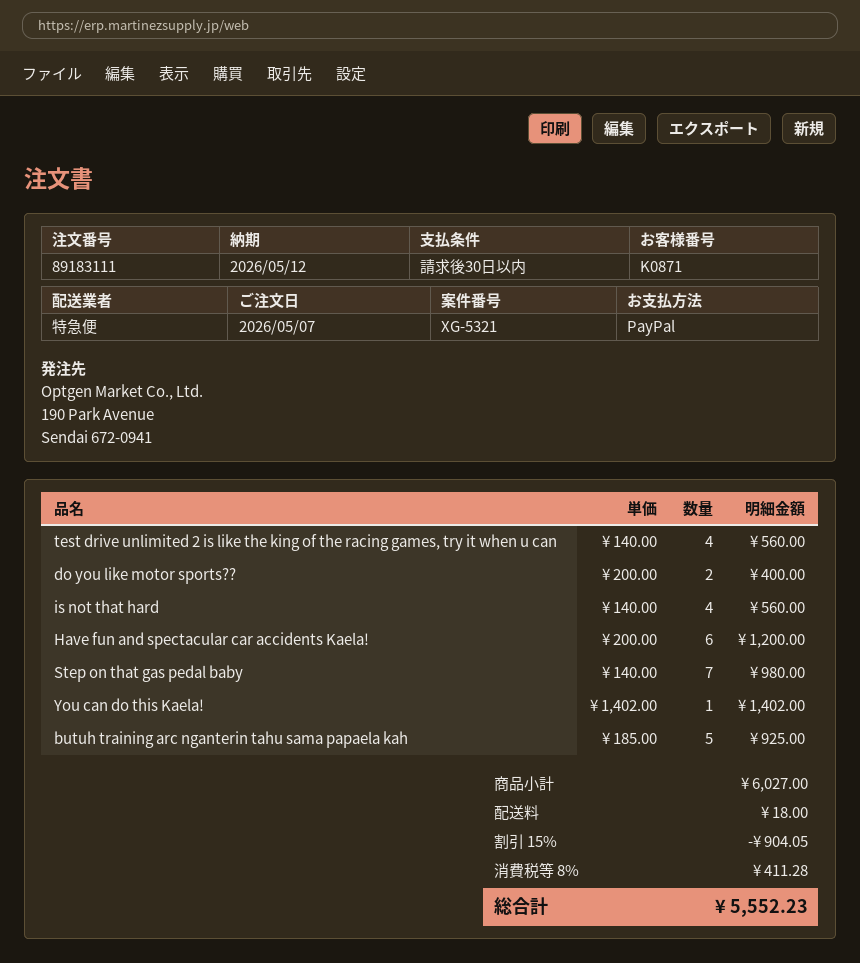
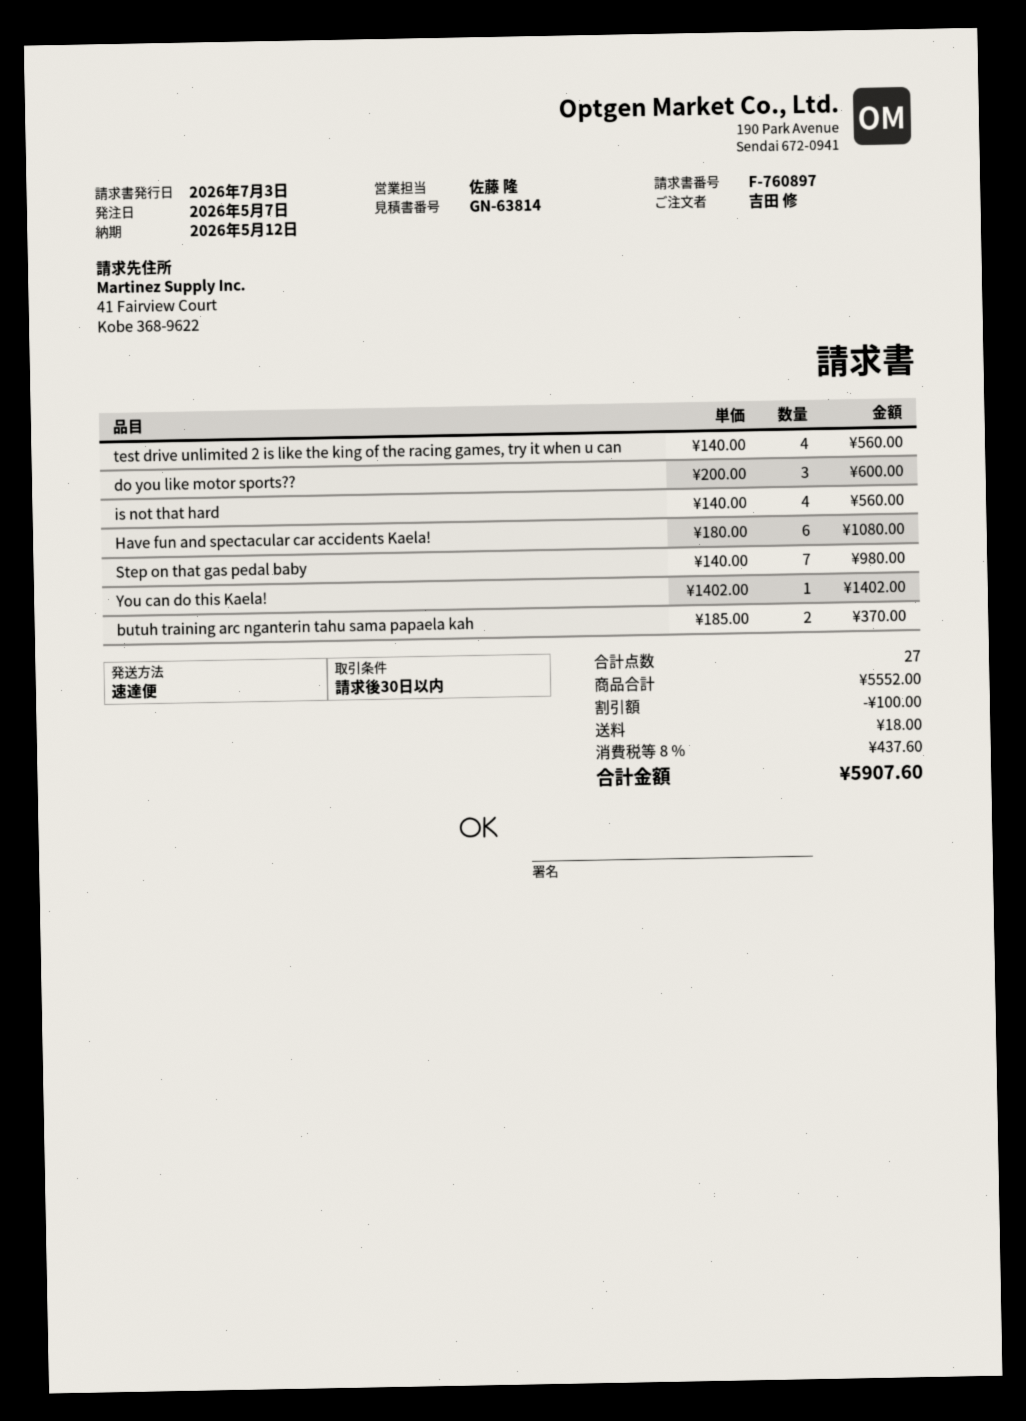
do you like motor sports??: 2 x 200.00 = 400.00 -> 3 x 200.00 = 600.00
Have fun and spectacular car accidents Kaela!: 6 x 200.00 = 1200.00 -> 6 x 180.00 = 1080.00
butuh training arc nganterin tahu sama papaela kah: 5 x 185.00 = 925.00 -> 2 x 185.00 = 370.00
subtotal: 6027.00 -> 5552.00
discount: 904.05 -> 100.00
tax: 8% = 411.28 -> 8% = 437.60
total: 5552.23 -> 5907.60

